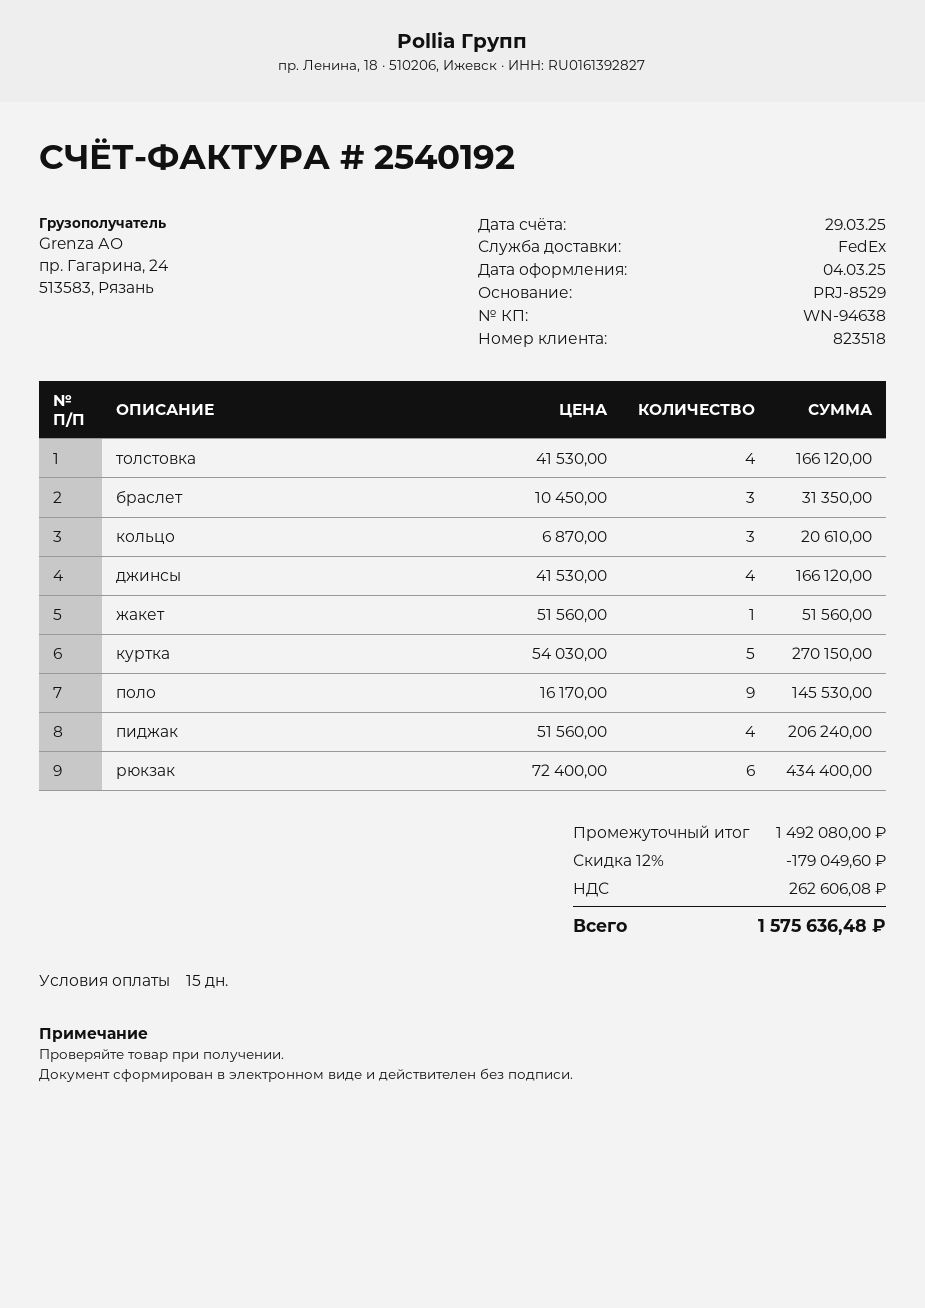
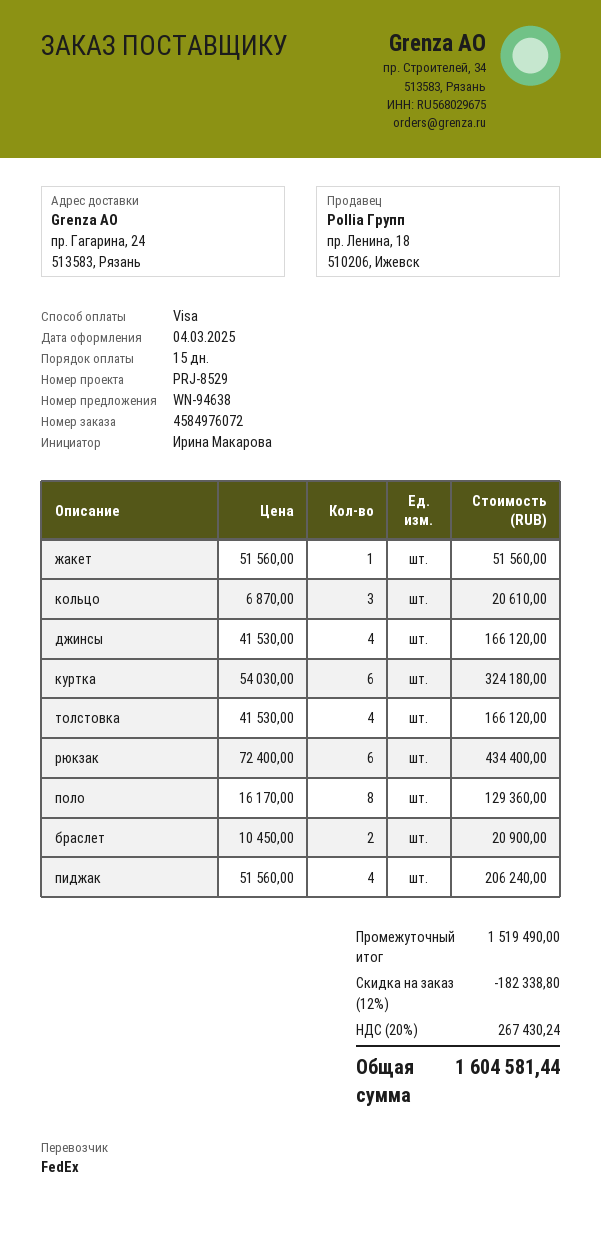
браслет: 3 x 10450.00 = 31350.00 -> 2 x 10450.00 = 20900.00
куртка: 5 x 54030.00 = 270150.00 -> 6 x 54030.00 = 324180.00
поло: 9 x 16170.00 = 145530.00 -> 8 x 16170.00 = 129360.00
subtotal: 1492080.00 -> 1519490.00
discount: 12% = 179049.60 -> 12% = 182338.80
tax: 262606.08 -> 267430.24
total: 1575636.48 -> 1604581.44

